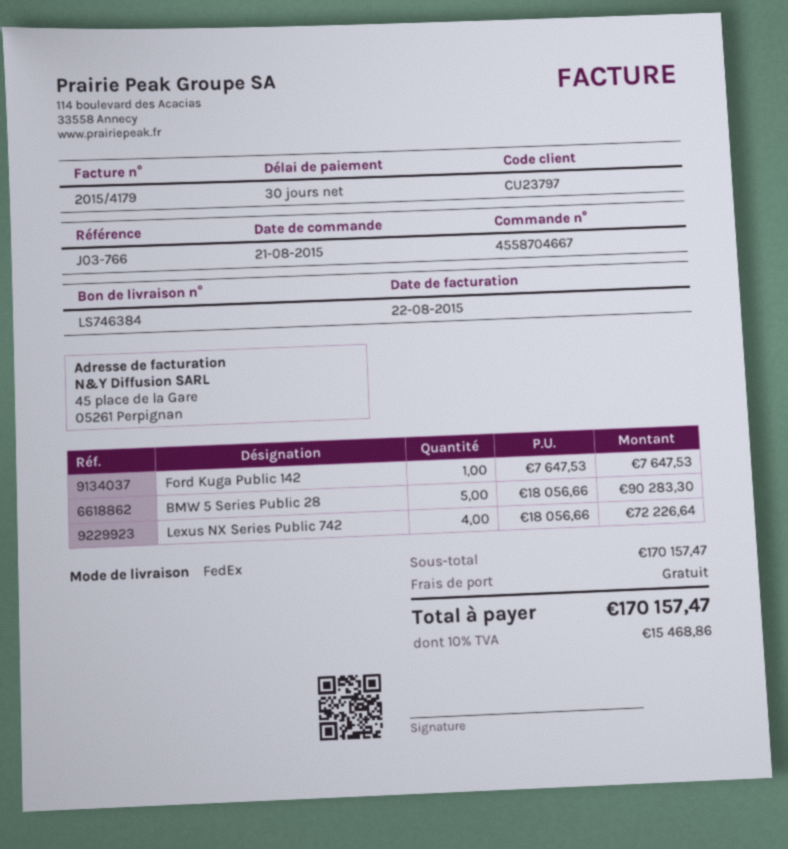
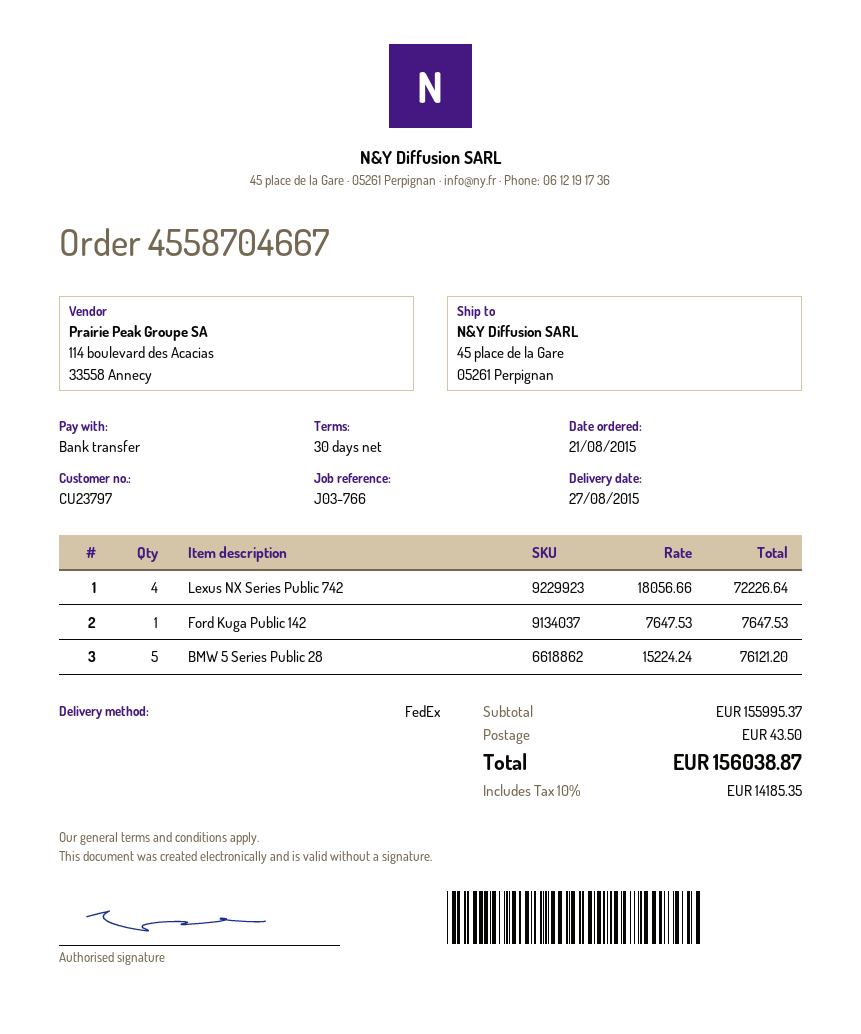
BMW 5 Series Public 28: 5 x 18056.66 = 90283.30 -> 5 x 15224.24 = 76121.20
subtotal: 170157.47 -> 155995.37
shipping: 0.00 -> 43.50
tax: 10% = 15468.86 -> 10% = 14185.35
total: 170157.47 -> 156038.87

